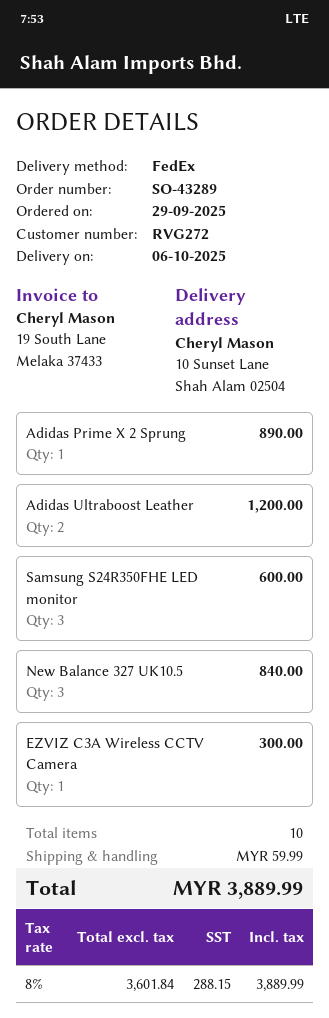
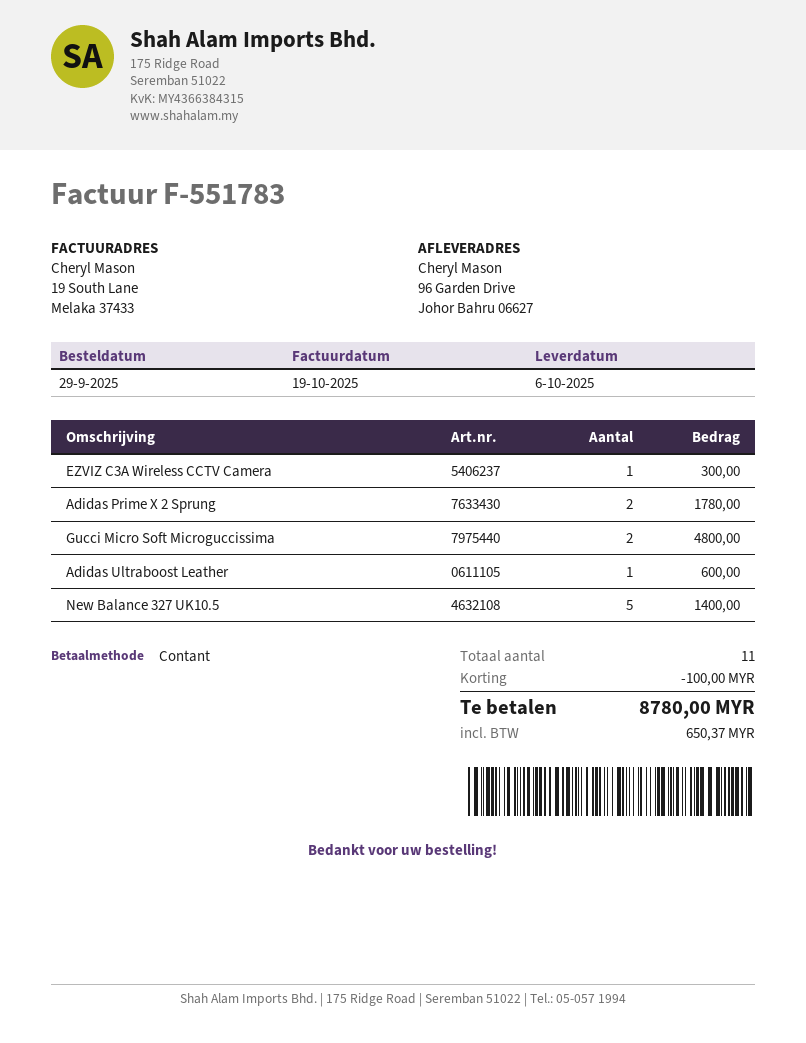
ship to: 10 Sunset Lane, Shah Alam 02504 -> 96 Garden Drive, Johor Bahru 06627
Adidas Prime X 2 Sprung: 1 for 890.00 -> 2 for 1780.00
Adidas Ultraboost Leather: 2 for 1200.00 -> 1 for 600.00
Samsung S24R350FHE LED monitor: 3 for 600.00 -> none
New Balance 327 UK10.5: 3 for 840.00 -> 5 for 1400.00
Gucci Micro Soft Microguccissima: none -> 2 for 4800.00
total quantity: 10 -> 11
discount: none -> 100.00
shipping: 59.99 -> none
tax: 288.15 -> 650.37
total: 3889.99 -> 8780.00

